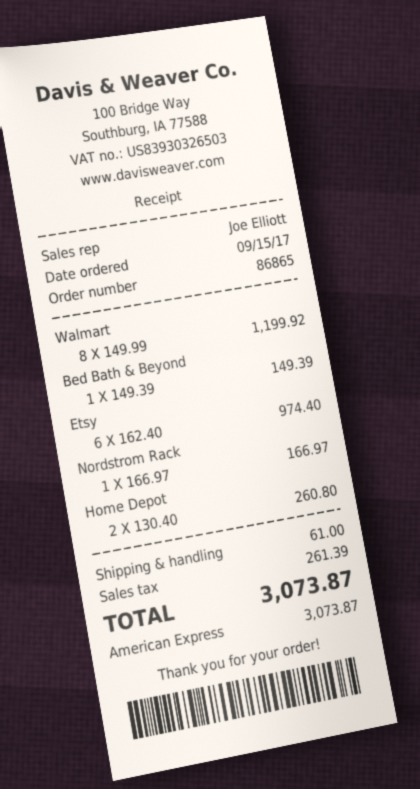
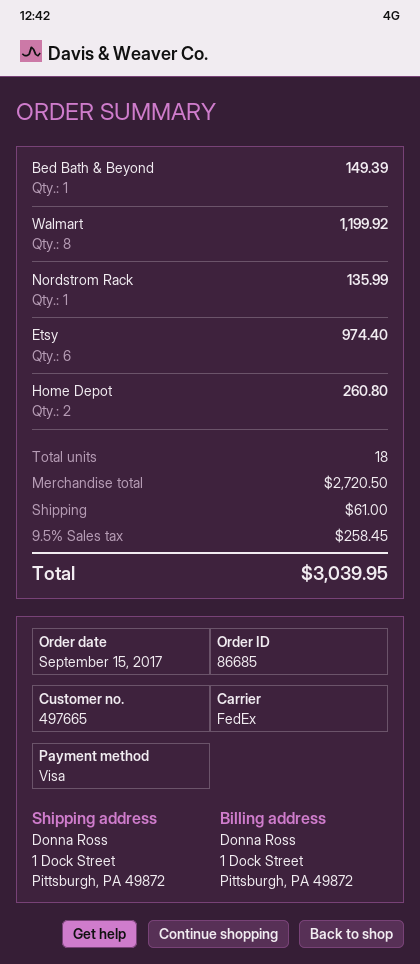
order number: 86865 -> 86685
payment method: American Express -> Visa
Nordstrom Rack: 1 for 166.97 -> 1 for 135.99
tax: 261.39 -> 258.45
total: 3073.87 -> 3039.95

